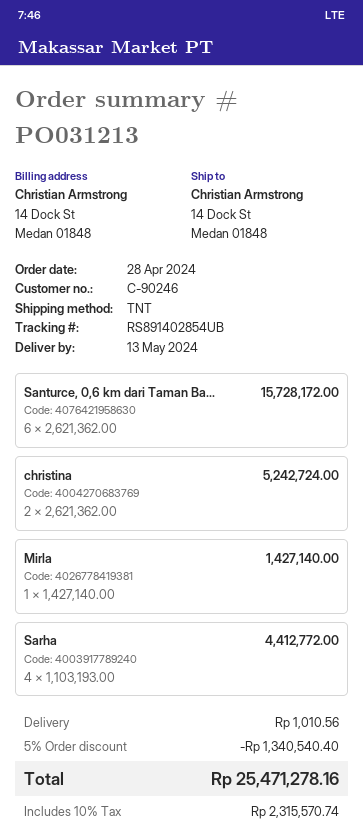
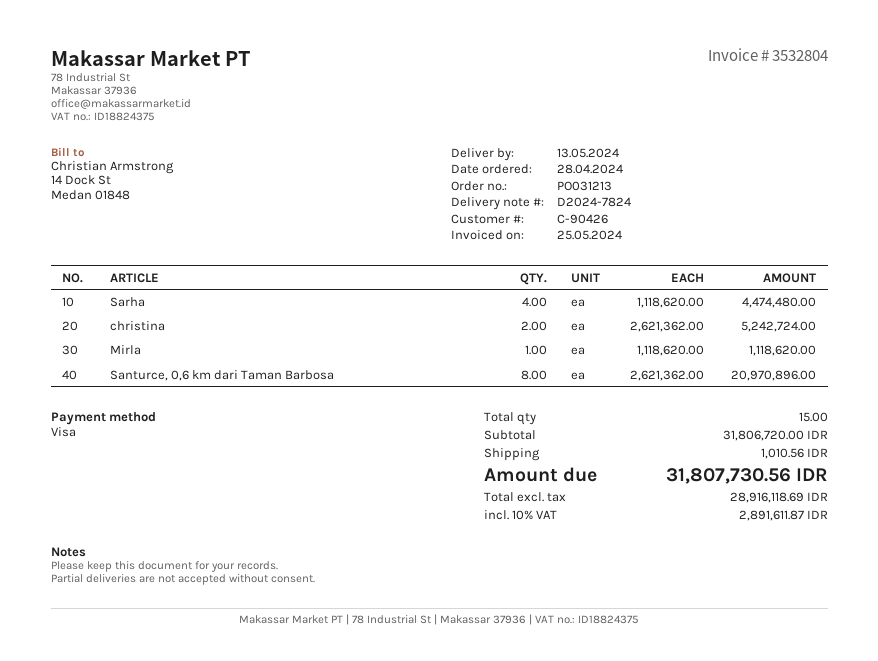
customer number: C-90246 -> C-90426
Santurce, 0,6 km dari Taman Ba...: 6 x 2621362.00 = 15728172.00 -> 8 x 2621362.00 = 20970896.00
Mirla: 1 x 1427140.00 = 1427140.00 -> 1 x 1118620.00 = 1118620.00
Sarha: 4 x 1103193.00 = 4412772.00 -> 4 x 1118620.00 = 4474480.00
discount: 5% = 1340540.40 -> none
tax: 10% = 2315570.74 -> 10% = 2891611.87
total: 25471278.16 -> 31807730.56

